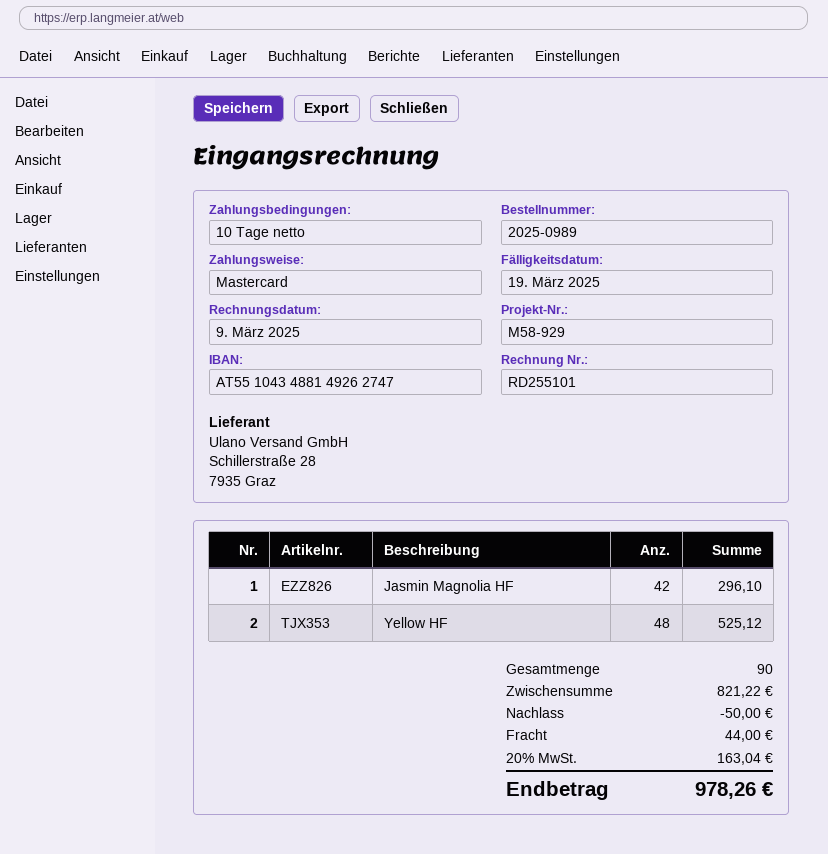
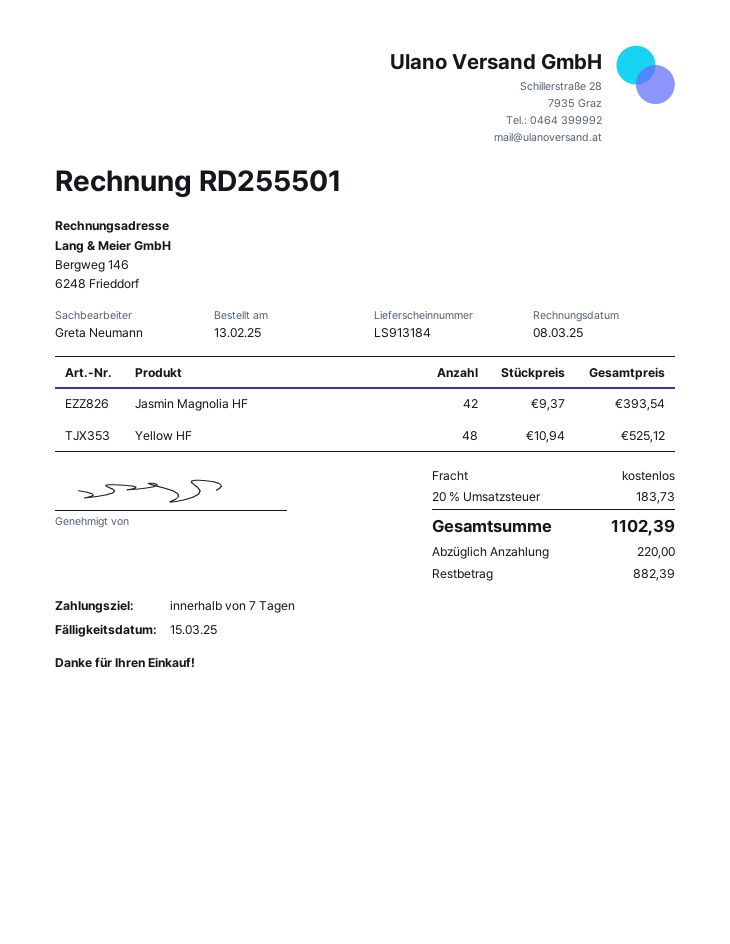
invoice number: RD255101 -> RD255501
invoice date: 2025-03-09 -> 2025-03-08
payment terms: 10 days -> 7 days
due date: 2025-03-19 -> 2025-03-15
Jasmin Magnolia HF: 42 for 296.10 -> 42 for 393.54
discount: 50.00 -> none
shipping: 44.00 -> 0.00
tax: 20% = 163.04 -> 20% = 183.73
total: 978.26 -> 1102.39

